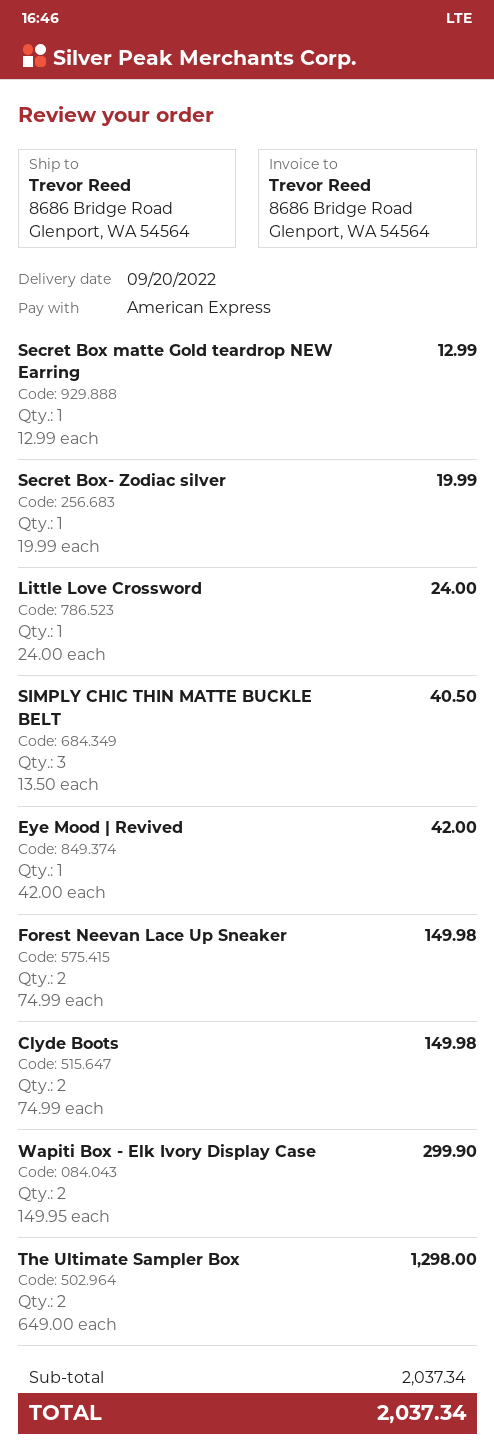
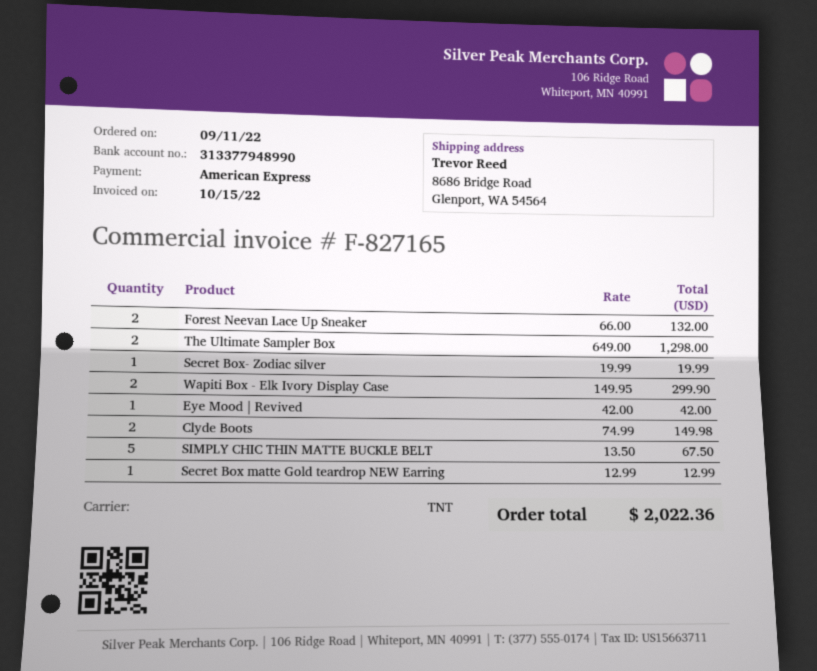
Little Love Crossword: 1 x 24.00 = 24.00 -> none
SIMPLY CHIC THIN MATTE BUCKLE BELT: 3 x 13.50 = 40.50 -> 5 x 13.50 = 67.50
Forest Neevan Lace Up Sneaker: 2 x 74.99 = 149.98 -> 2 x 66.00 = 132.00
total: 2037.34 -> 2022.36

